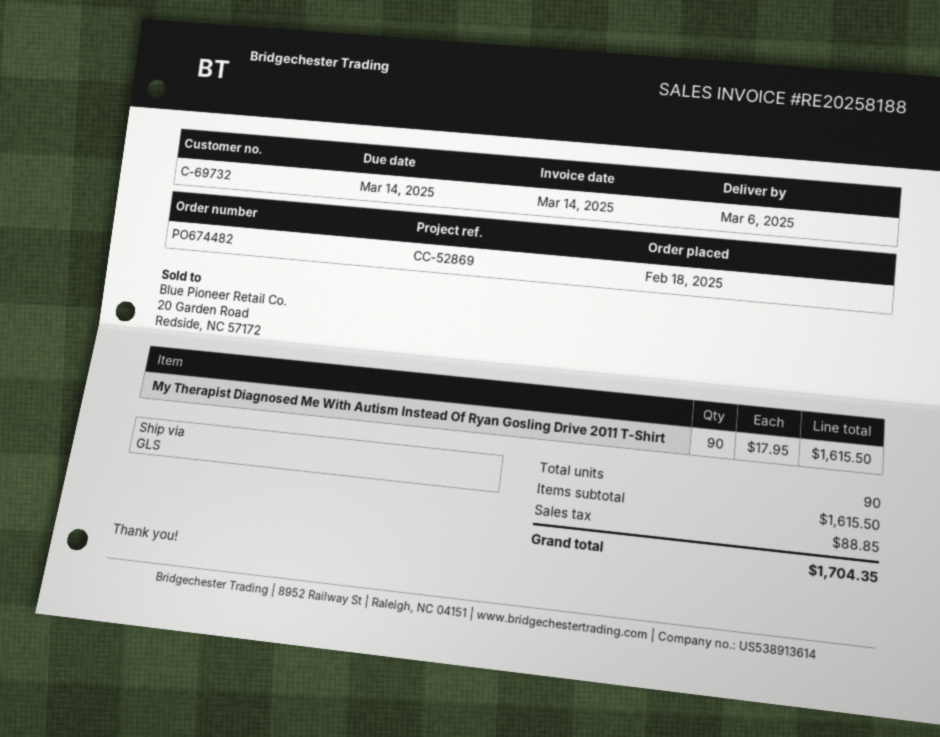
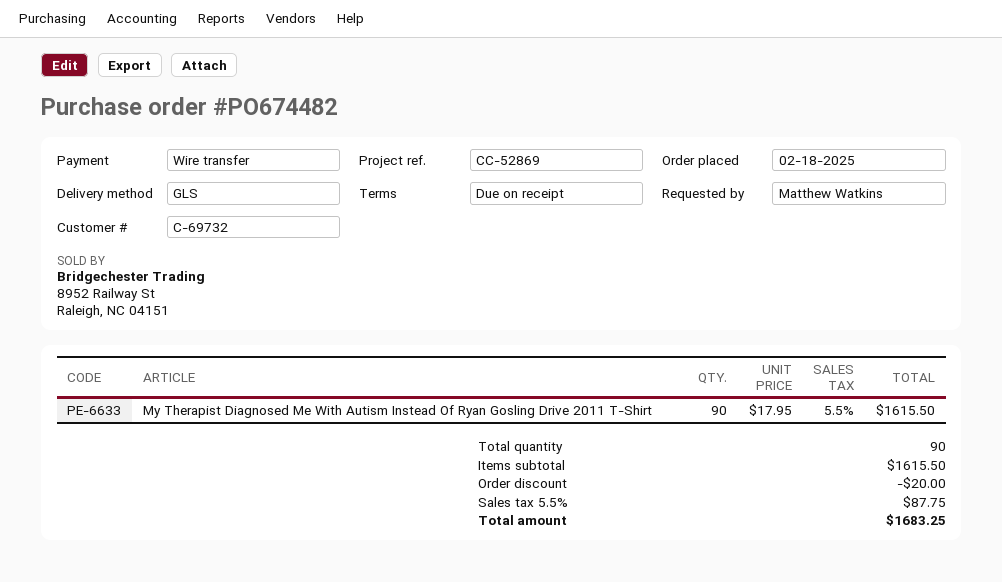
discount: none -> 20.00
tax: 88.85 -> 87.75
total: 1704.35 -> 1683.25

